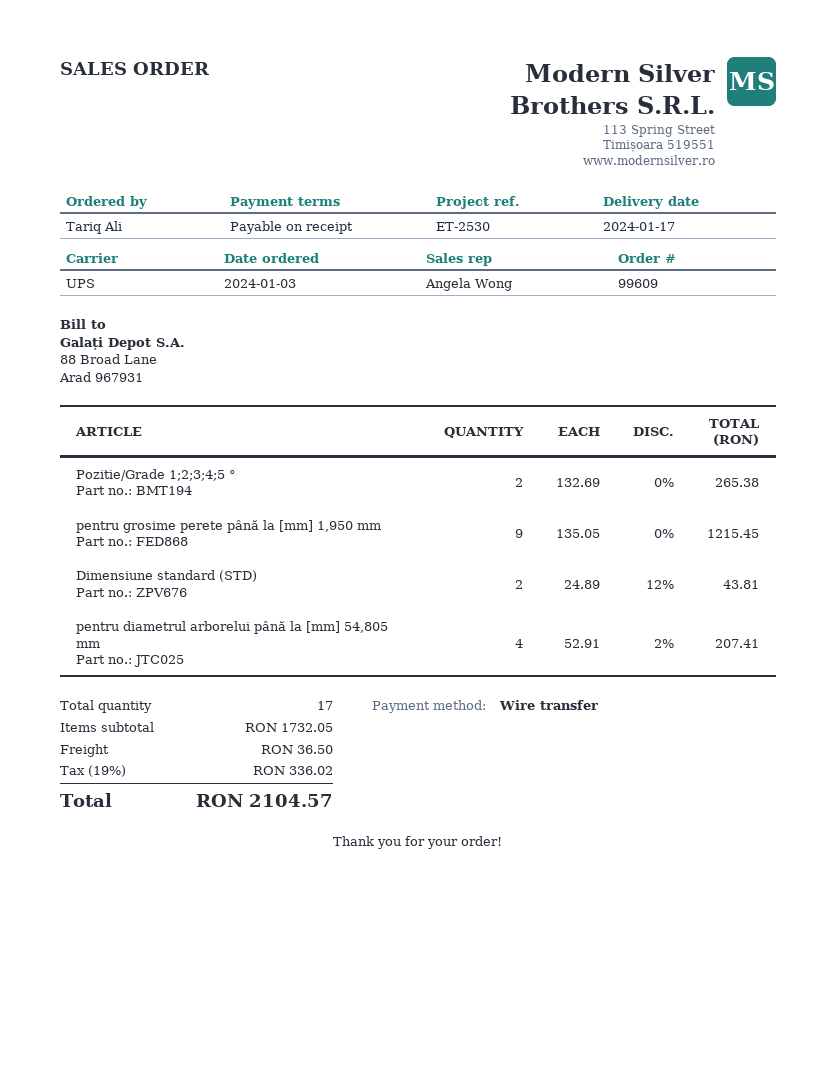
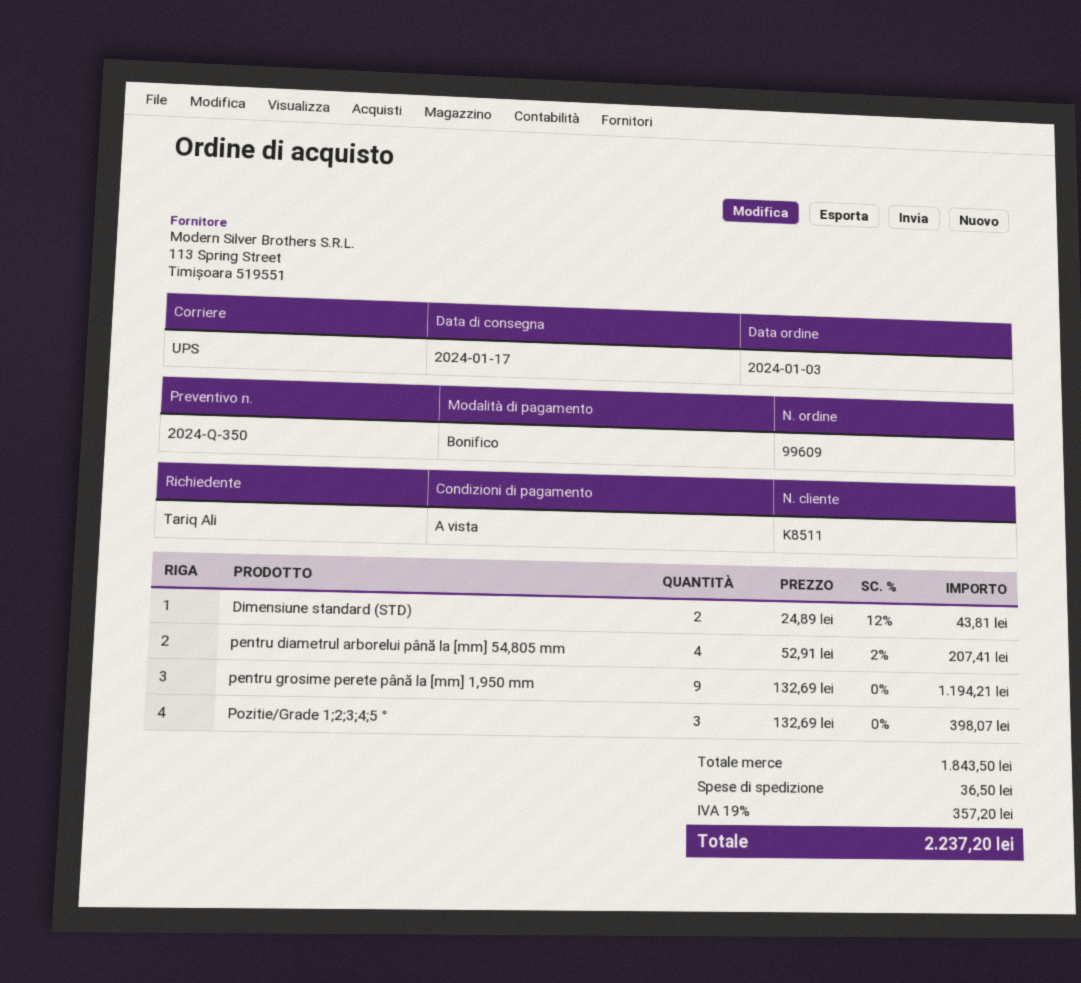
Pozitie/Grade 1;2;3;4;5 °: 2 x 132.69 = 265.38 -> 3 x 132.69 = 398.07
pentru grosime perete până la [mm] 1,950 mm: 9 x 135.05 = 1215.45 -> 9 x 132.69 = 1194.21
subtotal: 1732.05 -> 1843.50
tax: 19% = 336.02 -> 19% = 357.20
total: 2104.57 -> 2237.20

